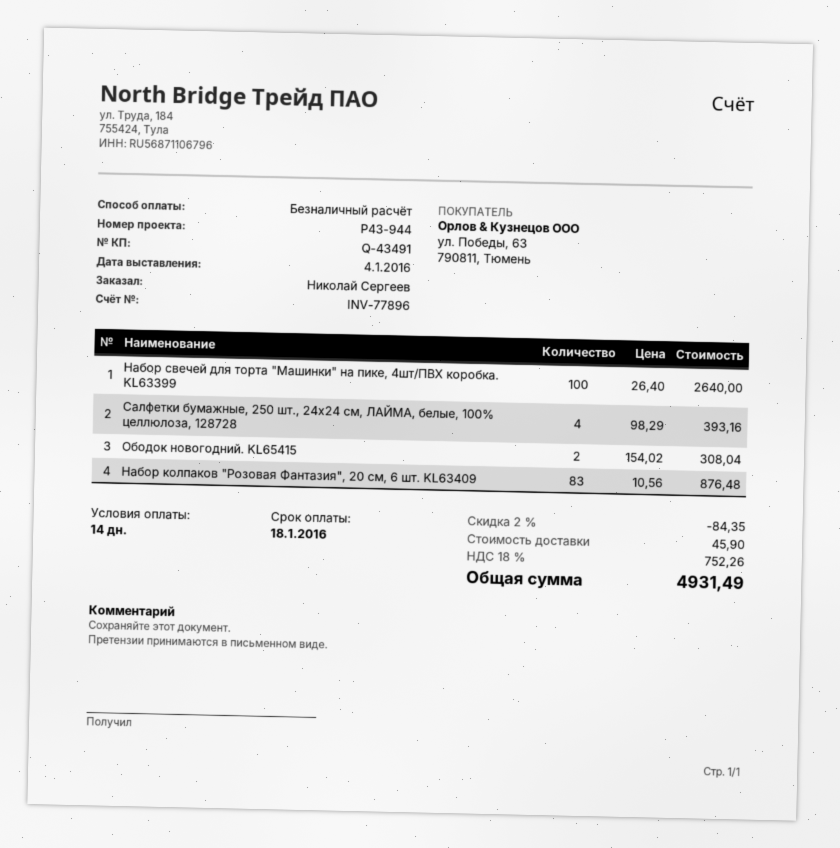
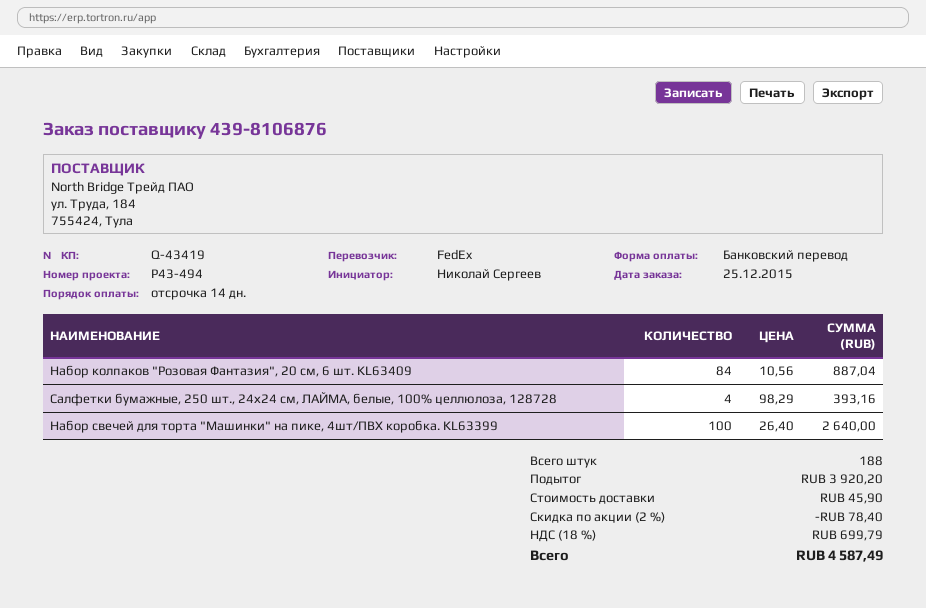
quote number: Q-43491 -> Q-43419
reference: P43-944 -> P43-494
Ободок новогодний. KL65415: 2 x 154.02 = 308.04 -> none
Набор колпаков "Розовая Фантазия", 20 см, 6 шт. KL63409: 83 x 10.56 = 876.48 -> 84 x 10.56 = 887.04
discount: 2% = 84.35 -> 2% = 78.40
tax: 18% = 752.26 -> 18% = 699.79
total: 4931.49 -> 4587.49

